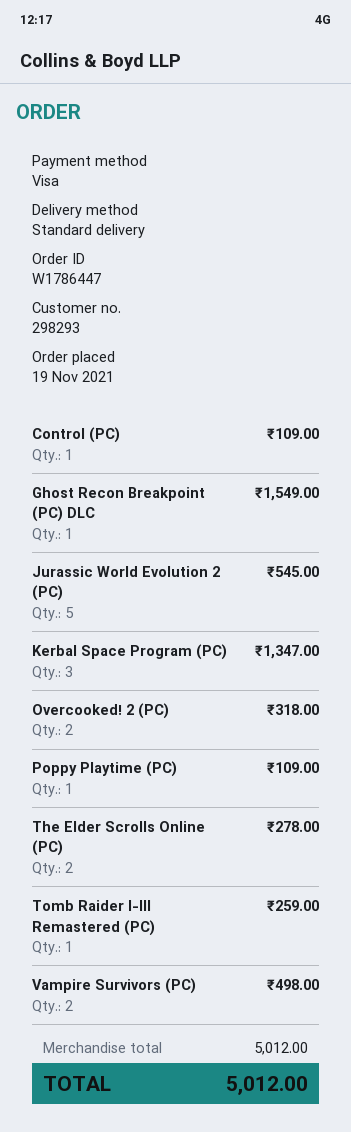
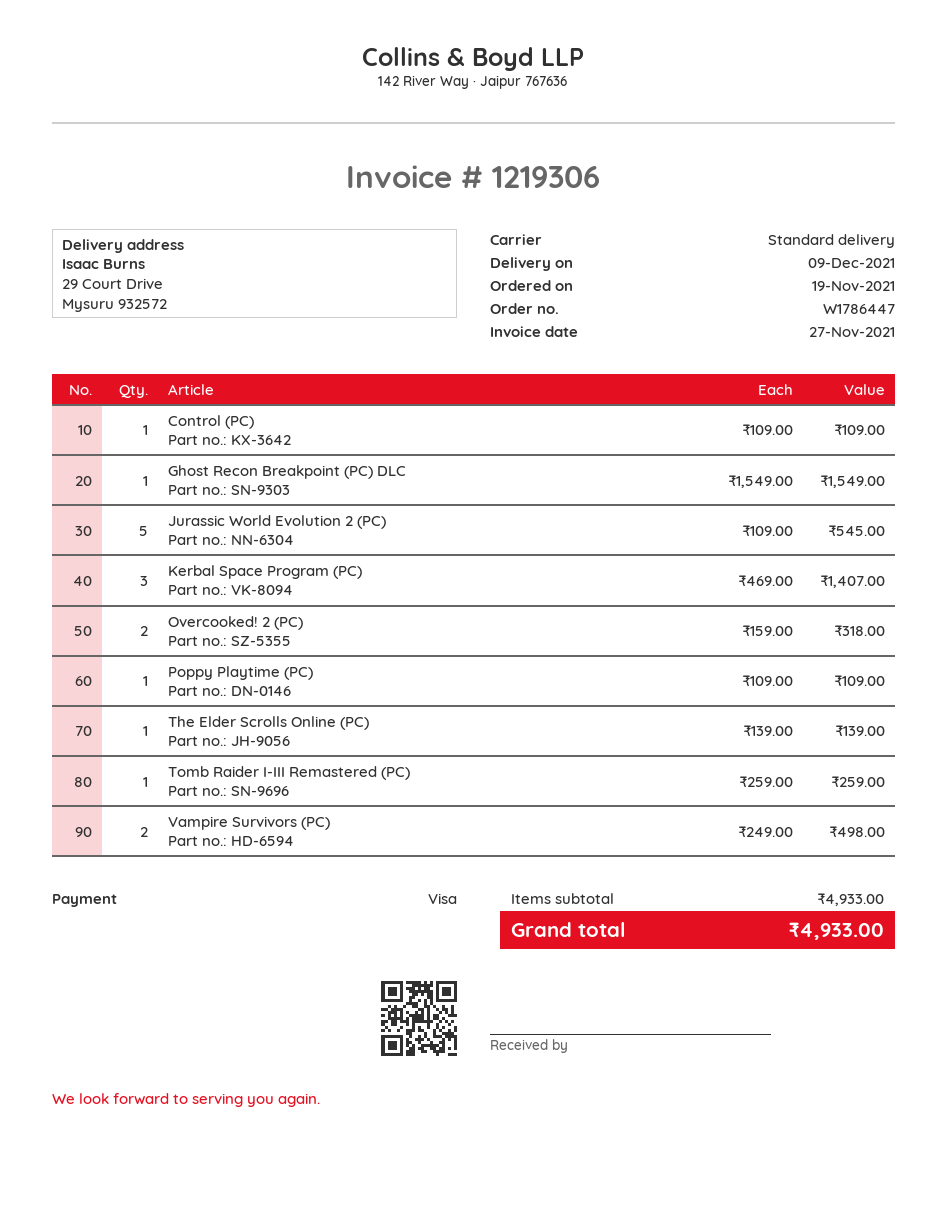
Kerbal Space Program (PC): 3 for 1347.00 -> 3 for 1407.00
The Elder Scrolls Online (PC): 2 for 278.00 -> 1 for 139.00
subtotal: 5012.00 -> 4933.00
total: 5012.00 -> 4933.00

